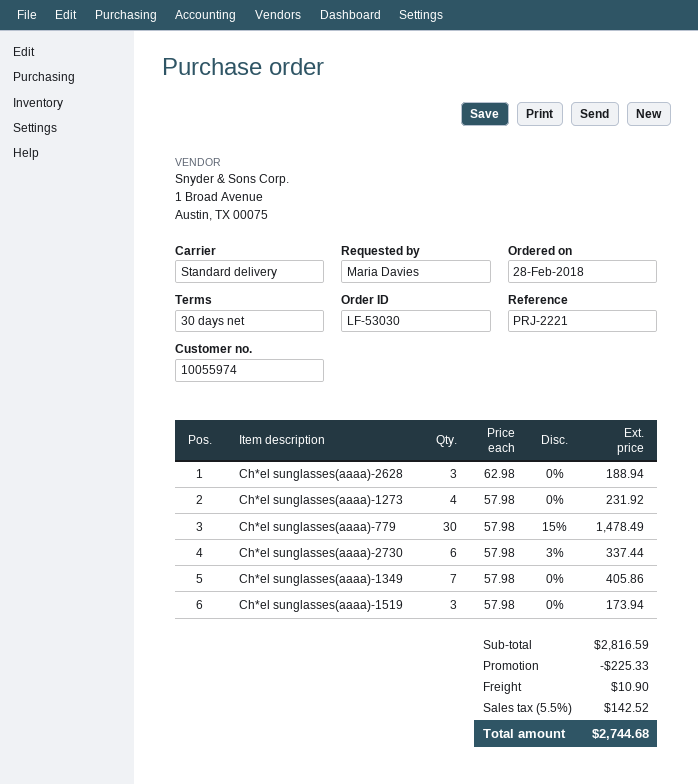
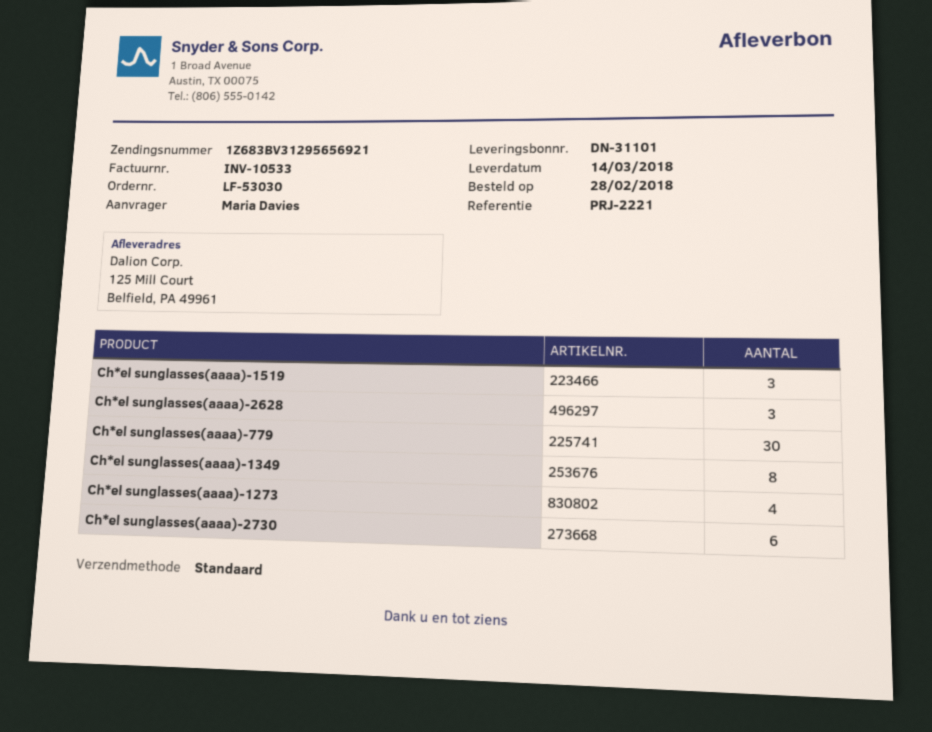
Ch*el sunglasses(aaaa)-1349: 7 -> 8

